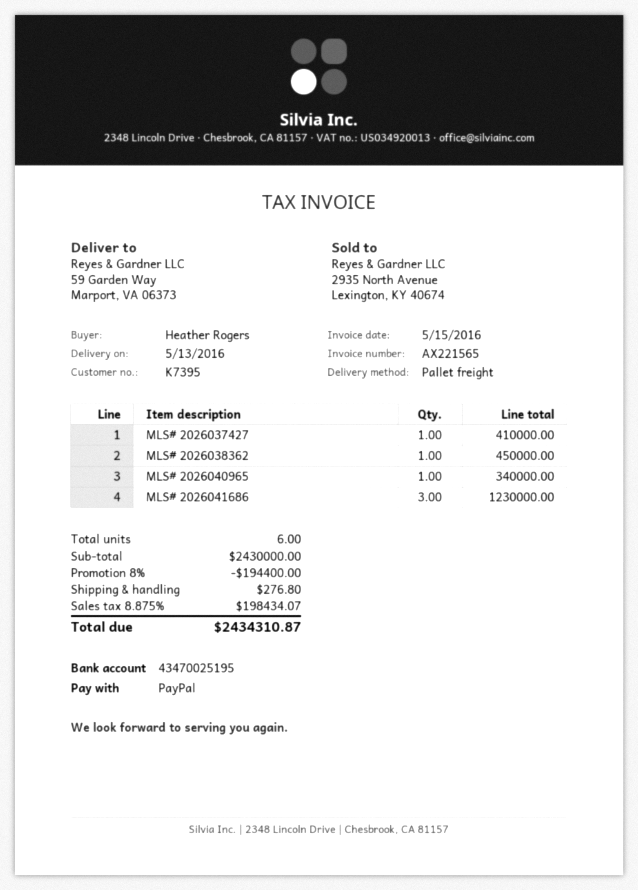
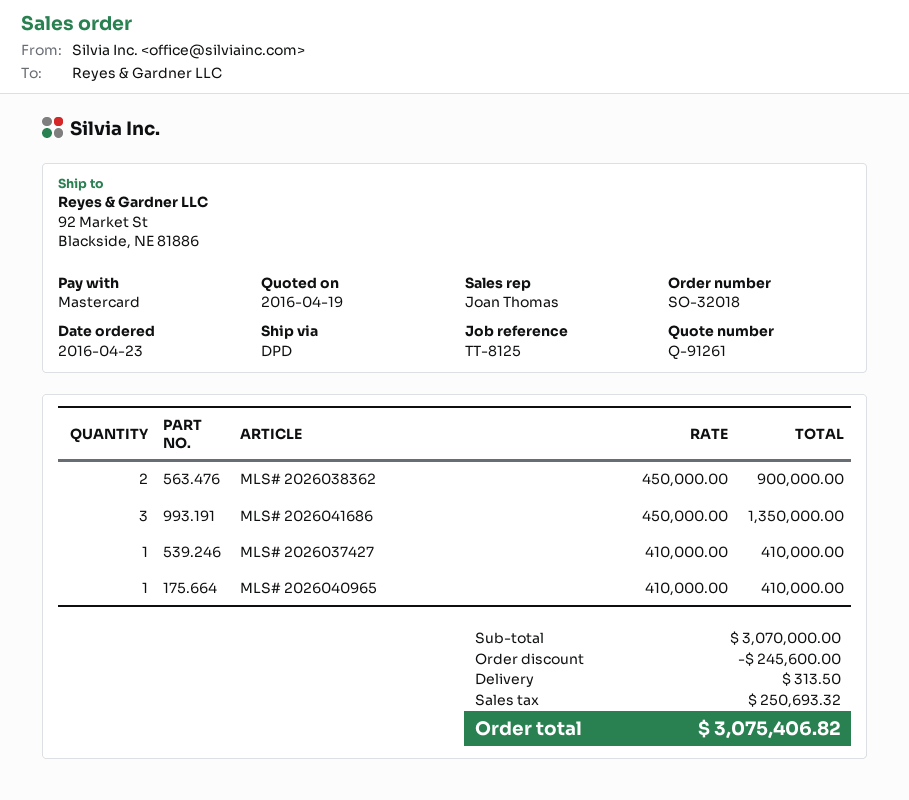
payment method: PayPal -> Mastercard
shipping method: pallet freight -> DPD
ship to: 59 Garden Way, Marport, VA 06373 -> 92 Market St, Blackside, NE 81886
MLS# 2026038362: 1 for 450000.00 -> 2 for 900000.00
MLS# 2026040965: 1 for 340000.00 -> 1 for 410000.00
MLS# 2026041686: 3 for 1230000.00 -> 3 for 1350000.00
subtotal: 2430000.00 -> 3070000.00
discount: 194400.00 -> 245600.00
shipping: 276.80 -> 313.50
tax: 198434.07 -> 250693.32
total: 2434310.87 -> 3075406.82

